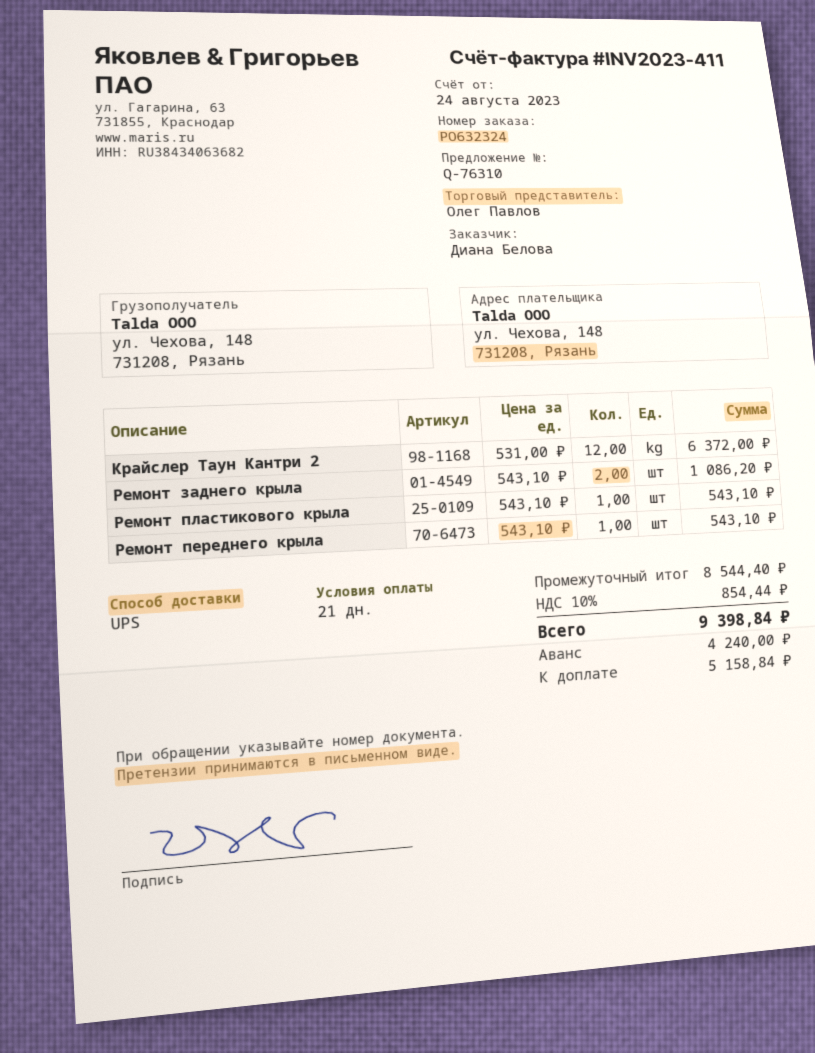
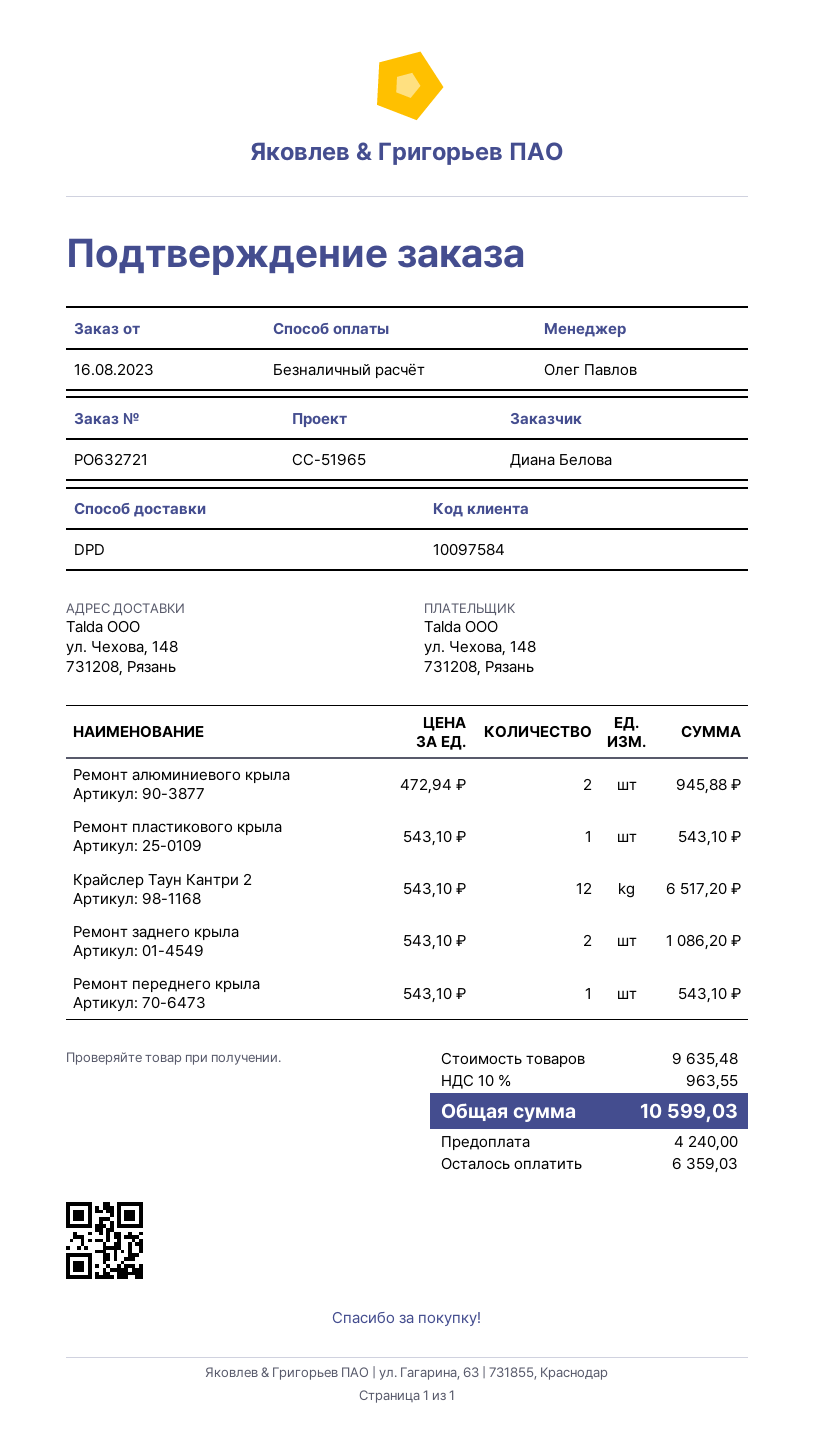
order number: PO632324 -> PO632721
shipping method: UPS -> DPD
Крайслер Таун Кантри 2: 12 x 531.00 = 6372.00 -> 12 x 543.10 = 6517.20
Ремонт алюминиевого крыла: none -> 2 x 472.94 = 945.88
subtotal: 8544.40 -> 9635.48
tax: 10% = 854.44 -> 10% = 963.55
total: 9398.84 -> 10599.03
balance: 5158.84 -> 6359.03

